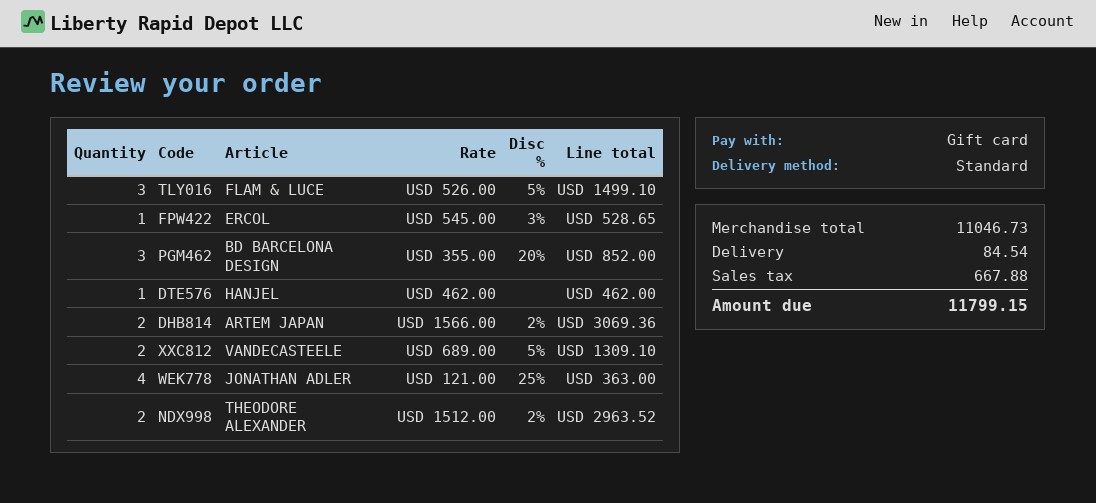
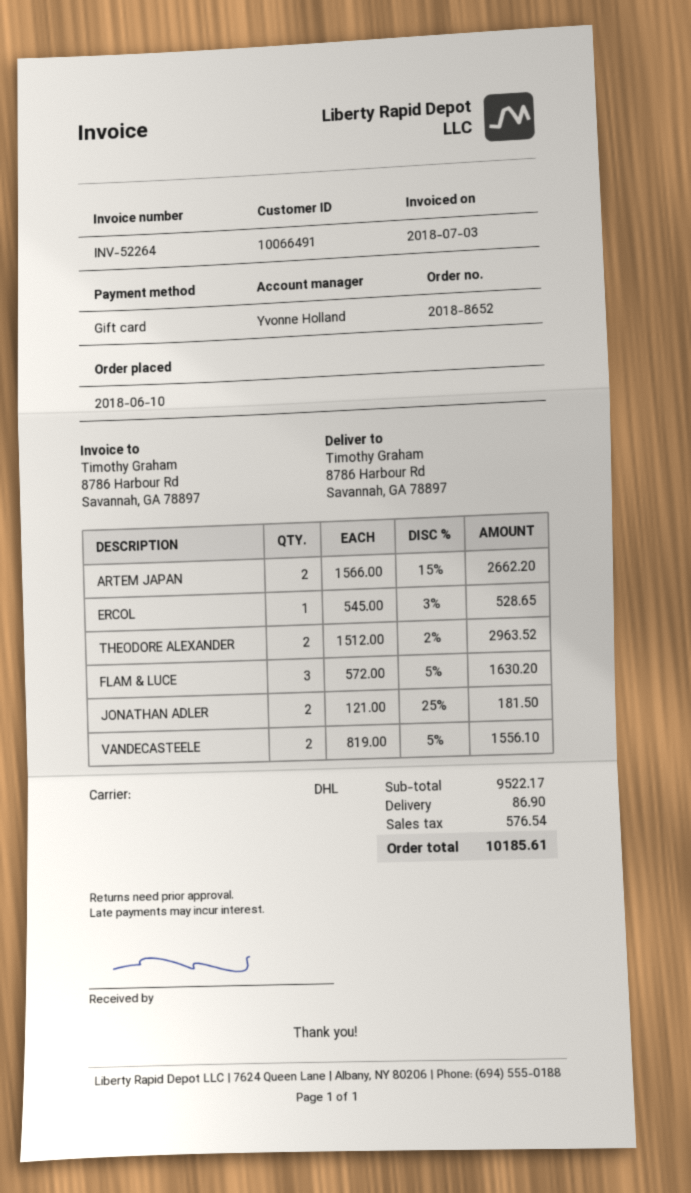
shipping method: standard -> DHL
FLAM & LUCE: 3 x 526.00 - 5% = 1499.10 -> 3 x 572.00 - 5% = 1630.20
BD BARCELONA DESIGN: 3 x 355.00 - 20% = 852.00 -> none
HANJEL: 1 x 462.00 = 462.00 -> none
ARTEM JAPAN: 2 x 1566.00 - 2% = 3069.36 -> 2 x 1566.00 - 15% = 2662.20
VANDECASTEELE: 2 x 689.00 - 5% = 1309.10 -> 2 x 819.00 - 5% = 1556.10
JONATHAN ADLER: 4 x 121.00 - 25% = 363.00 -> 2 x 121.00 - 25% = 181.50
subtotal: 11046.73 -> 9522.17
shipping: 84.54 -> 86.90
tax: 667.88 -> 576.54
total: 11799.15 -> 10185.61

